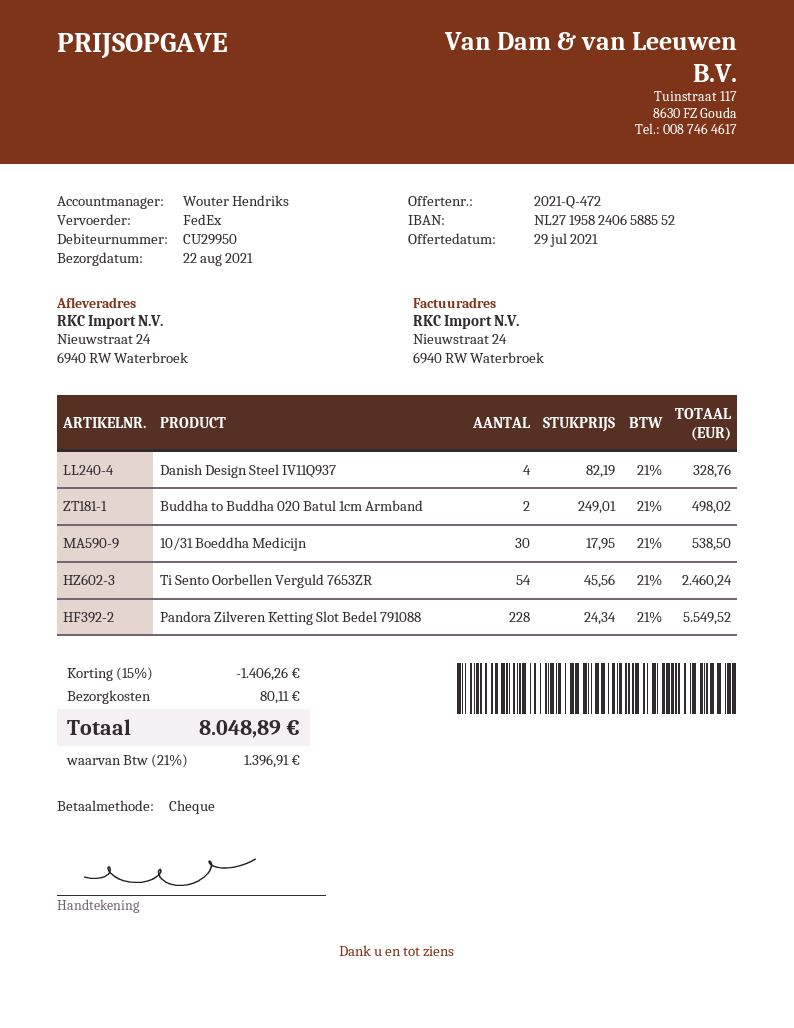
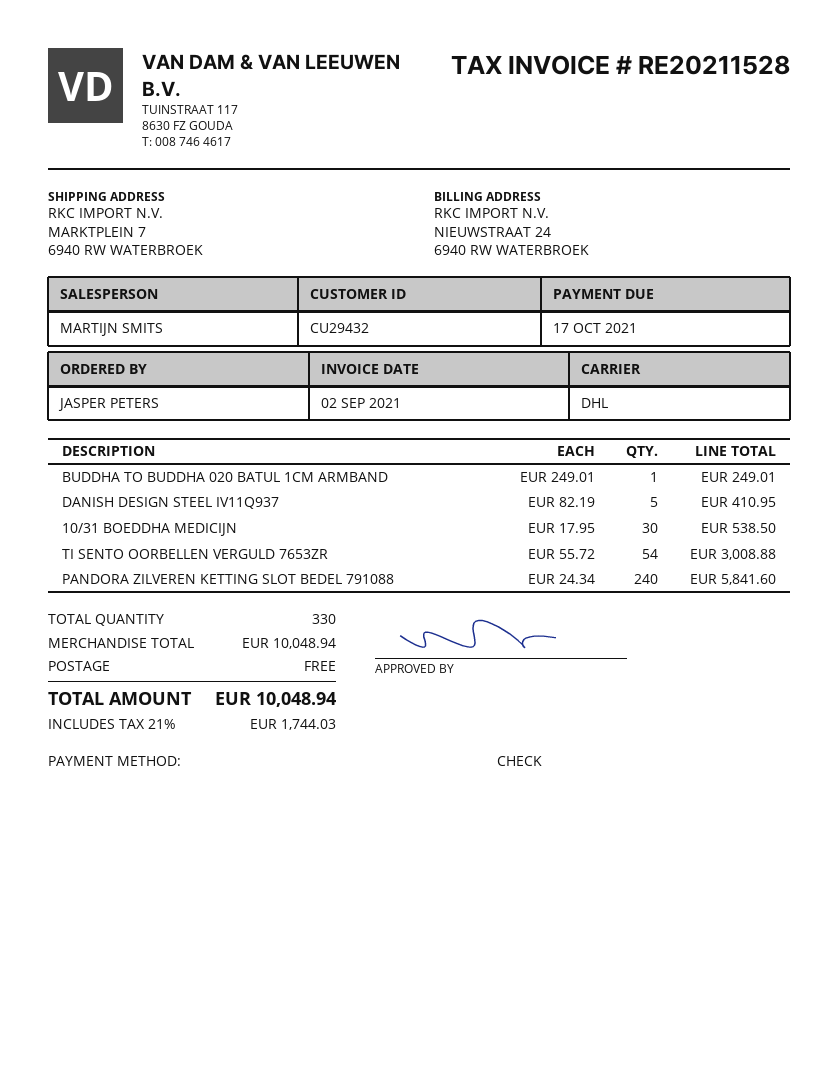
customer number: CU29950 -> CU29432
sales rep: Wouter Hendriks -> MARTIJN SMITS
shipping method: FedEx -> DHL
ship to: Nieuwstraat 24, 6940 RW Waterbroek -> MARKTPLEIN 7, 6940 RW WATERBROEK
Danish Design Steel IV11Q937: 4 x 82.19 = 328.76 -> 5 x 82.19 = 410.95
Buddha to Buddha 020 Batul 1cm Armband: 2 x 249.01 = 498.02 -> 1 x 249.01 = 249.01
Ti Sento Oorbellen Verguld 7653ZR: 54 x 45.56 = 2460.24 -> 54 x 55.72 = 3008.88
Pandora Zilveren Ketting Slot Bedel 791088: 228 x 24.34 = 5549.52 -> 240 x 24.34 = 5841.60
discount: 15% = 1406.26 -> none
shipping: 80.11 -> 0.00
tax: 21% = 1396.91 -> 21% = 1744.03
total: 8048.89 -> 10048.94

